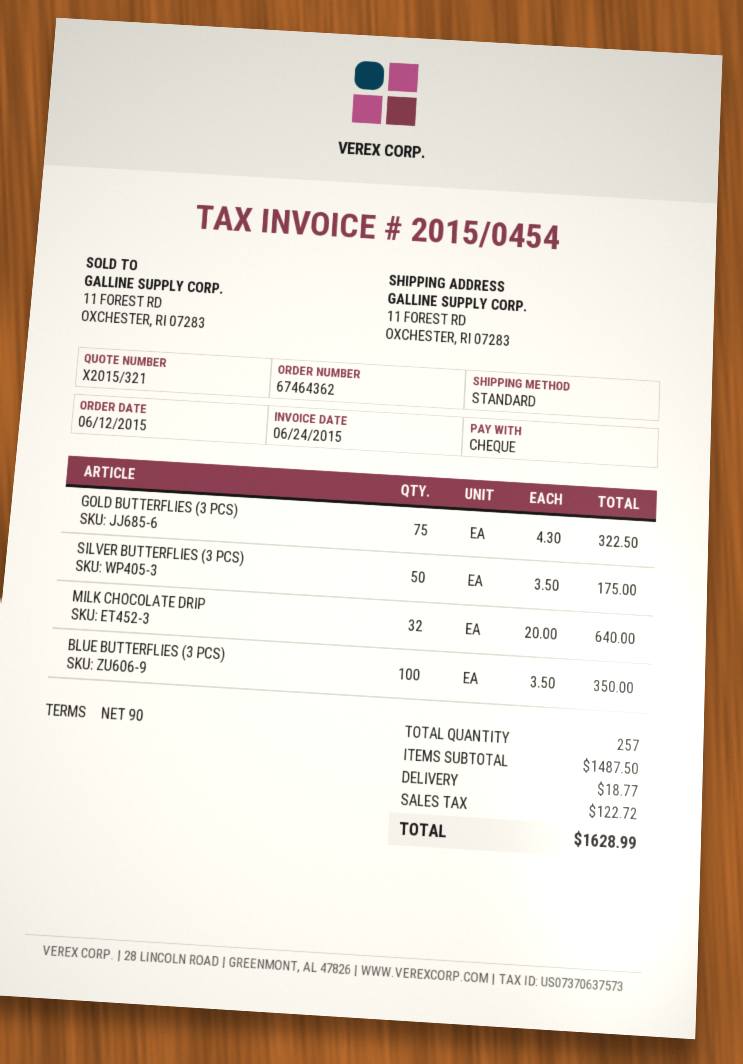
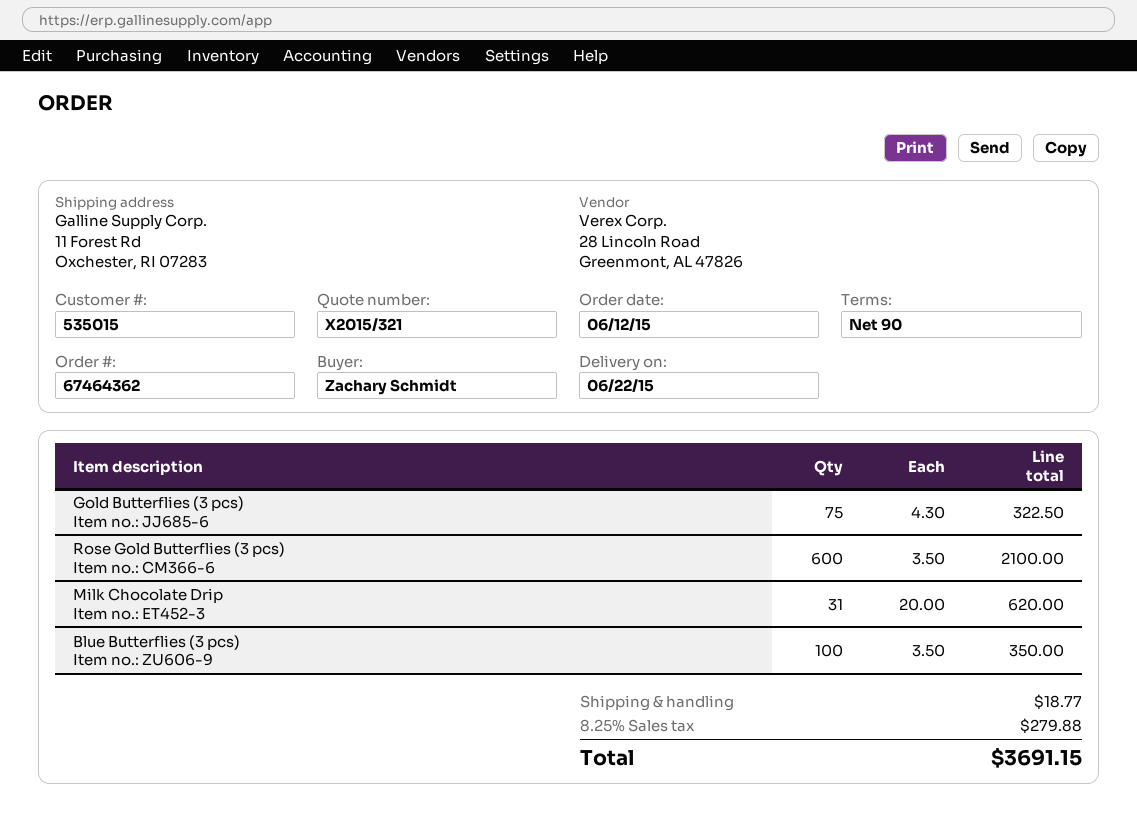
SILVER BUTTERFLIES (3 PCS): 50 x 3.50 = 175.00 -> none
MILK CHOCOLATE DRIP: 32 x 20.00 = 640.00 -> 31 x 20.00 = 620.00
Rose Gold Butterflies (3 pcs): none -> 600 x 3.50 = 2100.00
tax: 122.72 -> 279.88
total: 1628.99 -> 3691.15

